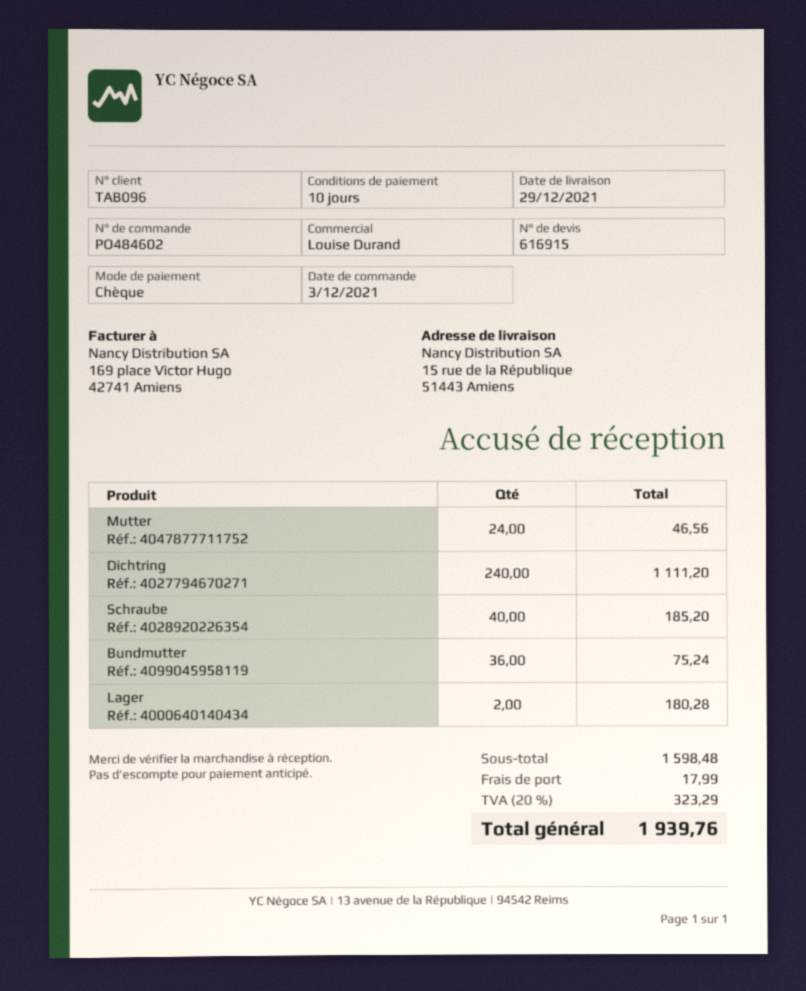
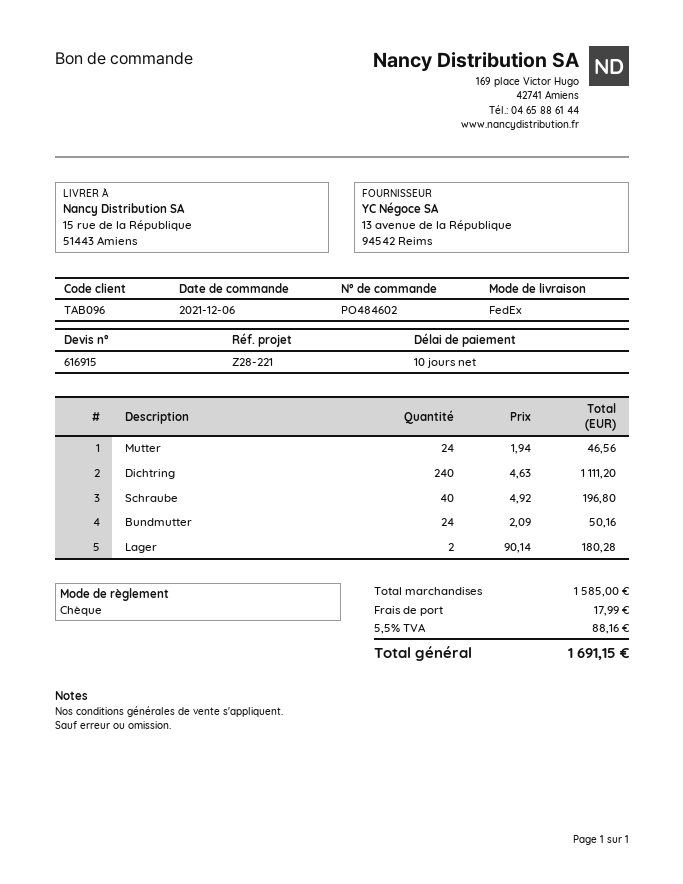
order date: 2021-12-03 -> 2021-12-06
Schraube: 40 for 185.20 -> 40 for 196.80
Bundmutter: 36 for 75.24 -> 24 for 50.16
subtotal: 1598.48 -> 1585.00
tax: 20% = 323.29 -> 5.5% = 88.16
total: 1939.76 -> 1691.15

